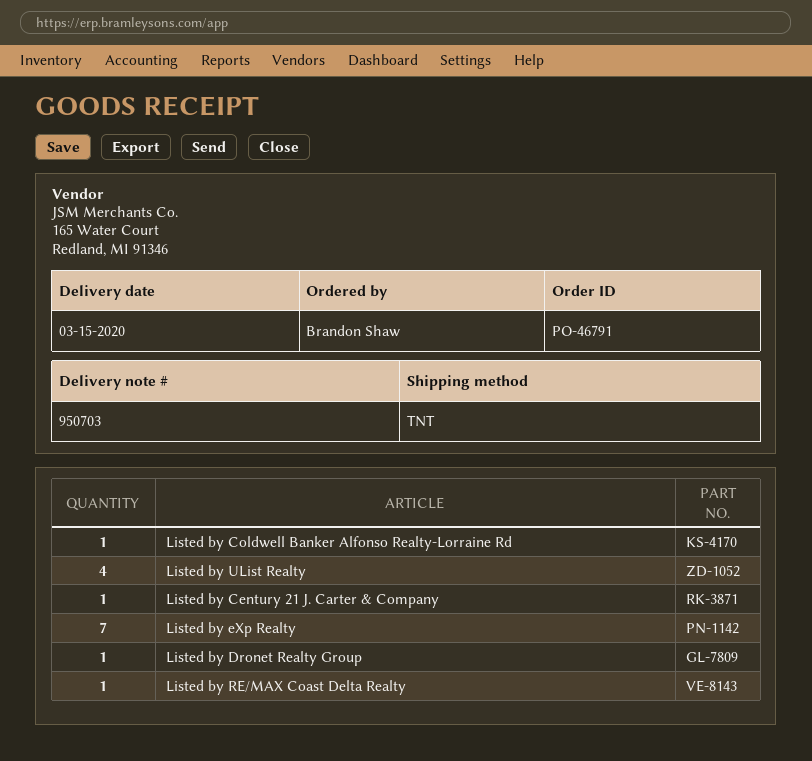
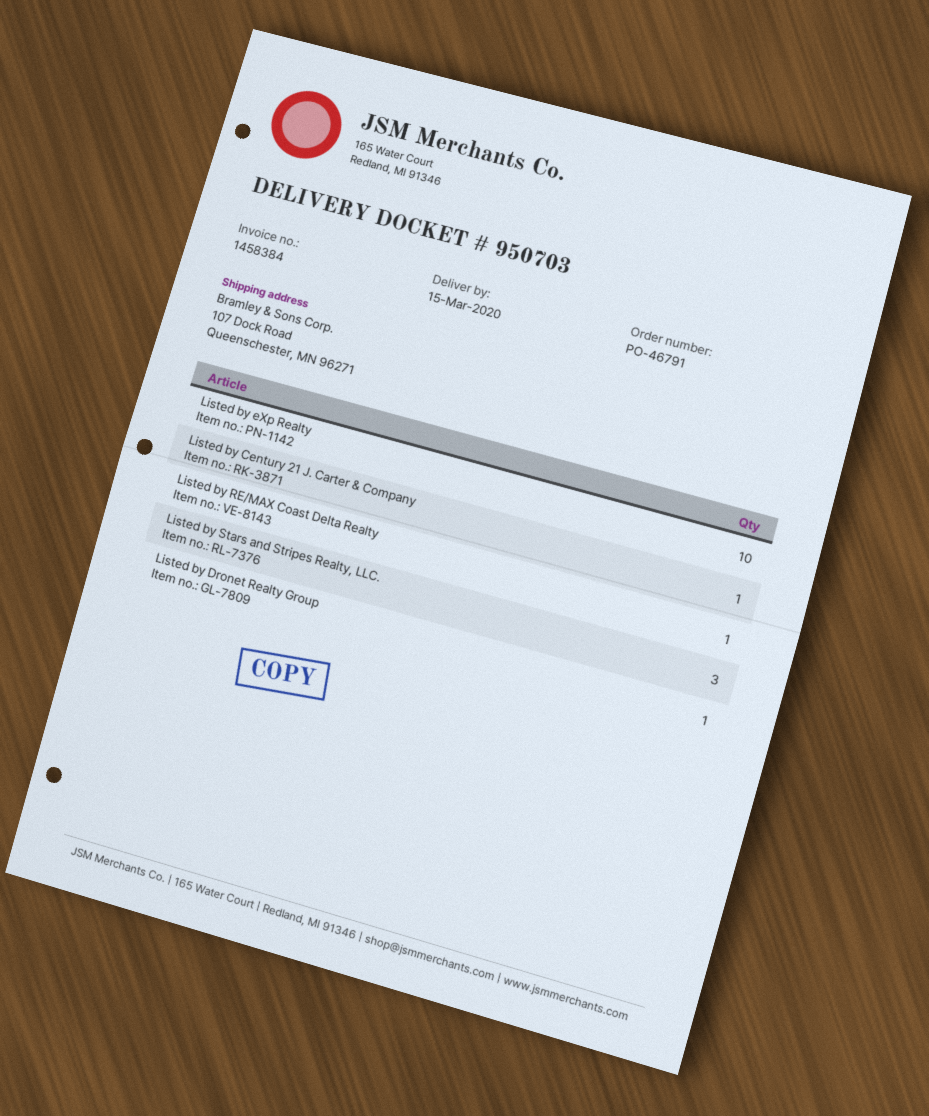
Listed by Coldwell Banker Alfonso Realty-Lorraine Rd: 1 -> none
Listed by UList Realty: 4 -> none
Listed by eXp Realty: 7 -> 10
Listed by Stars and Stripes Realty, LLC.: none -> 3

